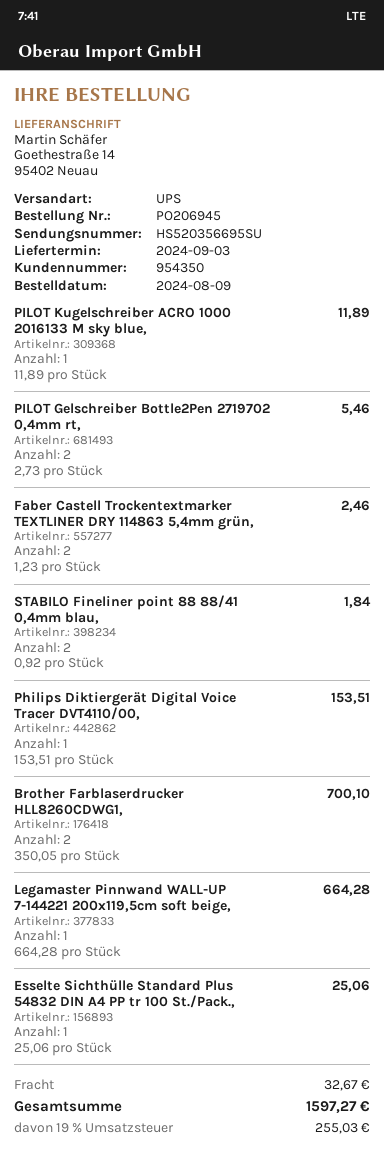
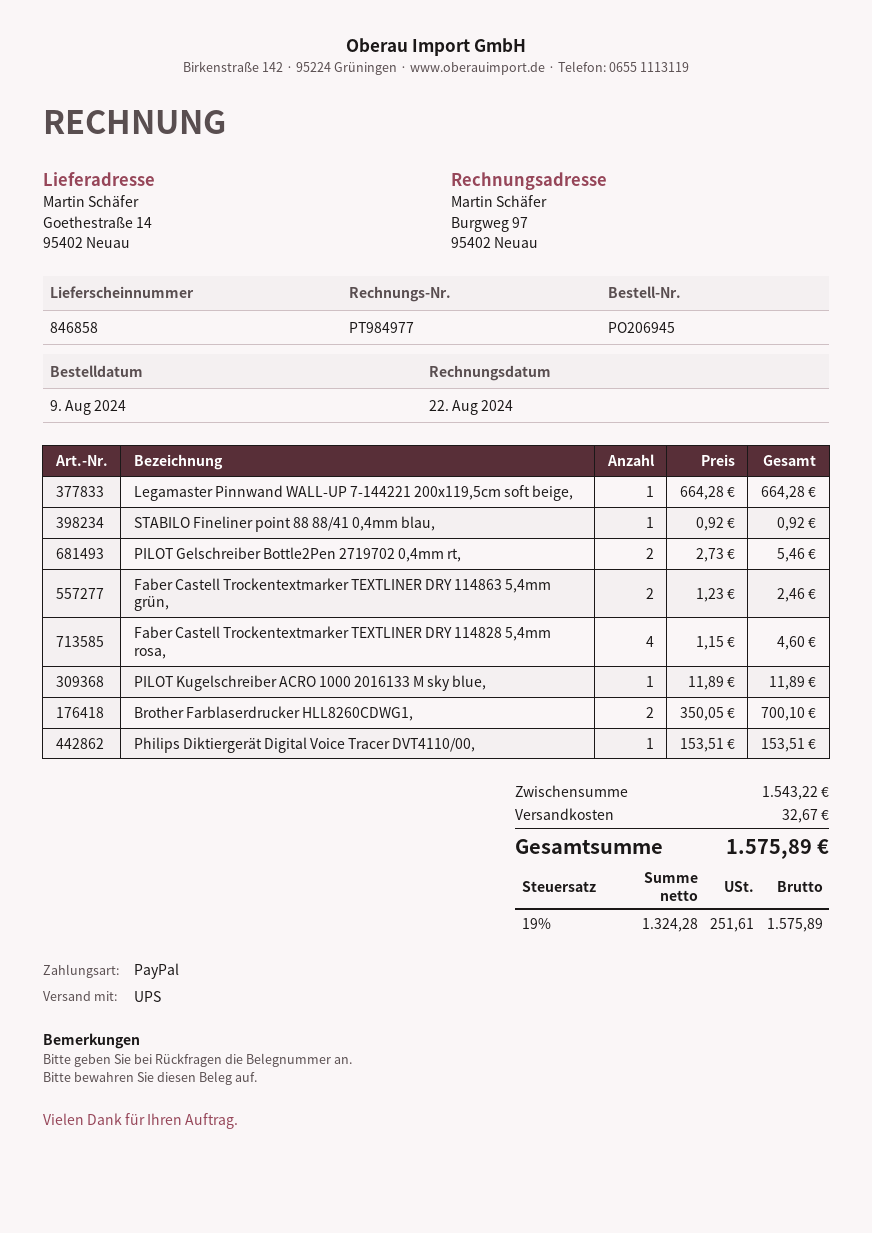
STABILO Fineliner point 88 88/41 0,4mm blau,: 2 x 0.92 = 1.84 -> 1 x 0.92 = 0.92
Esselte Sichthülle Standard Plus 54832 DIN A4 PP tr 100 St./Pack.,: 1 x 25.06 = 25.06 -> none
Faber Castell Trockentextmarker TEXTLINER DRY 114828 5,4mm rosa,: none -> 4 x 1.15 = 4.60
tax: 19% = 255.03 -> 19% = 251.61
total: 1597.27 -> 1575.89

